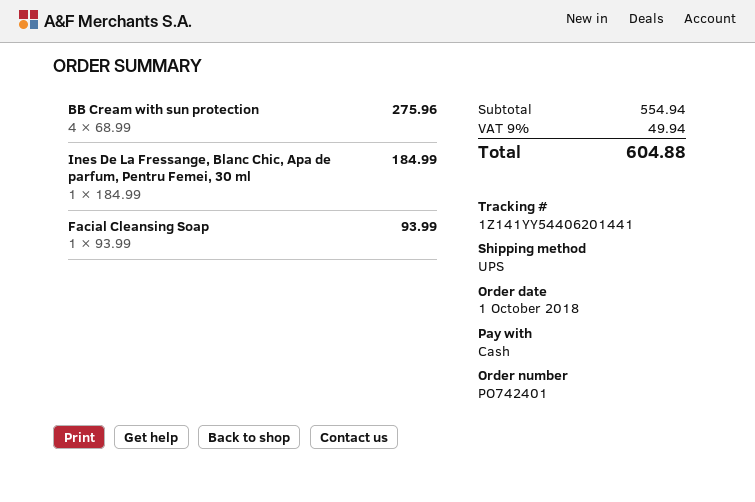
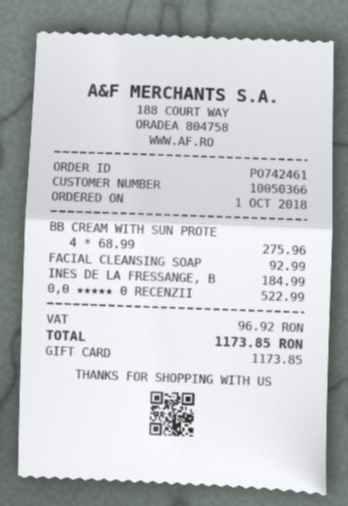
order number: PO742401 -> PO742461
payment method: cash -> gift card
Facial Cleansing Soap: 1 x 93.99 = 93.99 -> 1 x 92.99 = 92.99
0,0 ★★★★★ 0 RECENZII: none -> 1 x 522.99 = 522.99
tax: 49.94 -> 96.92
total: 604.88 -> 1173.85

